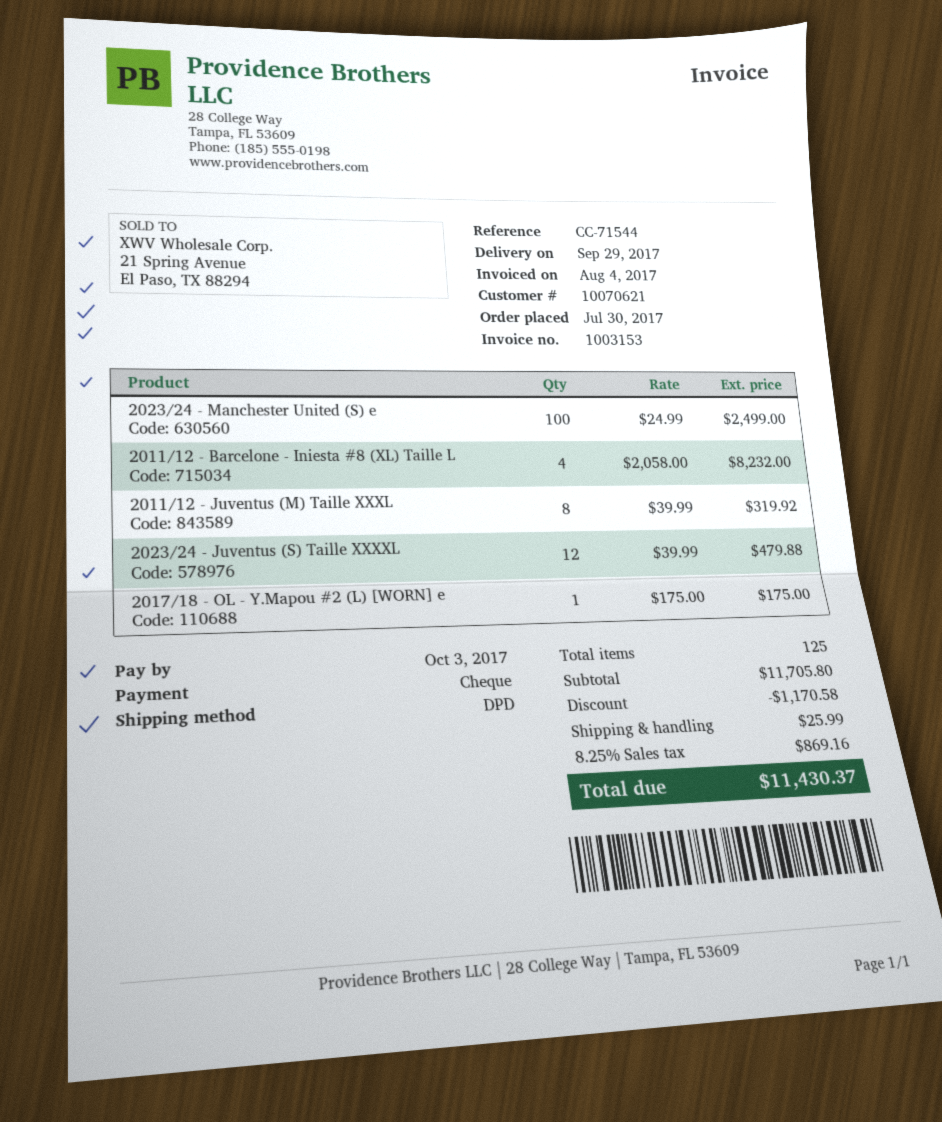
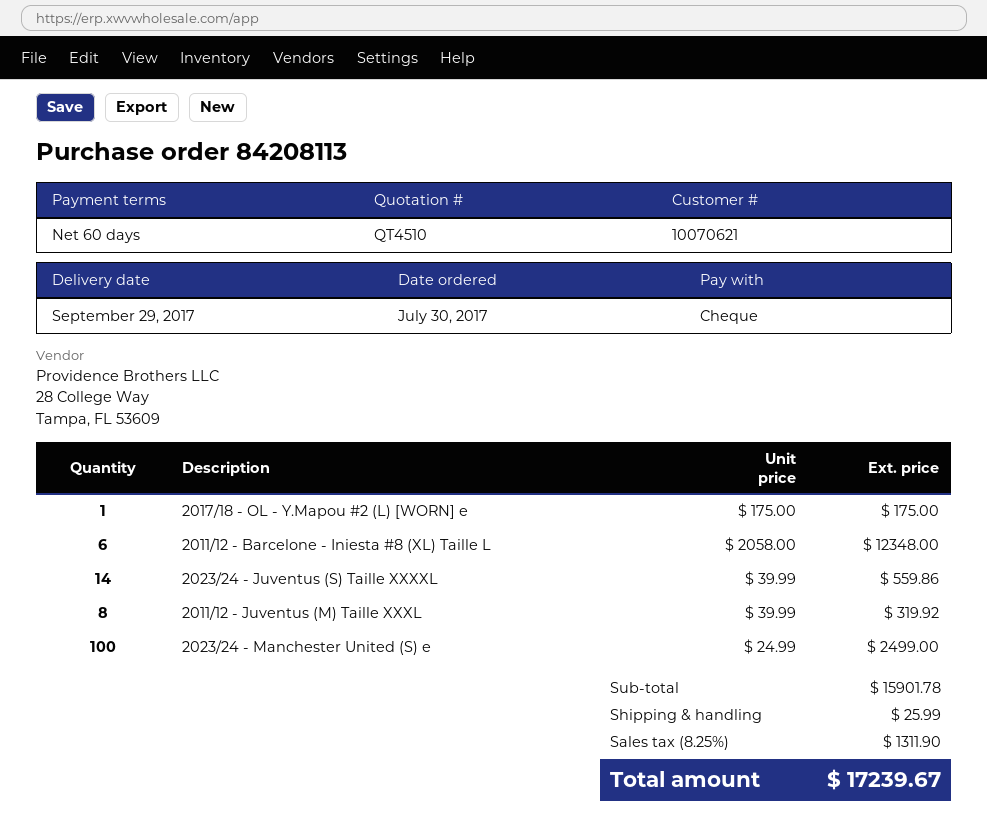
2011/12 - Barcelone - Iniesta #8 (XL) Taille L: 4 x 2058.00 = 8232.00 -> 6 x 2058.00 = 12348.00
2023/24 - Juventus (S) Taille XXXXL: 12 x 39.99 = 479.88 -> 14 x 39.99 = 559.86
subtotal: 11705.80 -> 15901.78
discount: 1170.58 -> none
tax: 8.25% = 869.16 -> 8.25% = 1311.90
total: 11430.37 -> 17239.67

